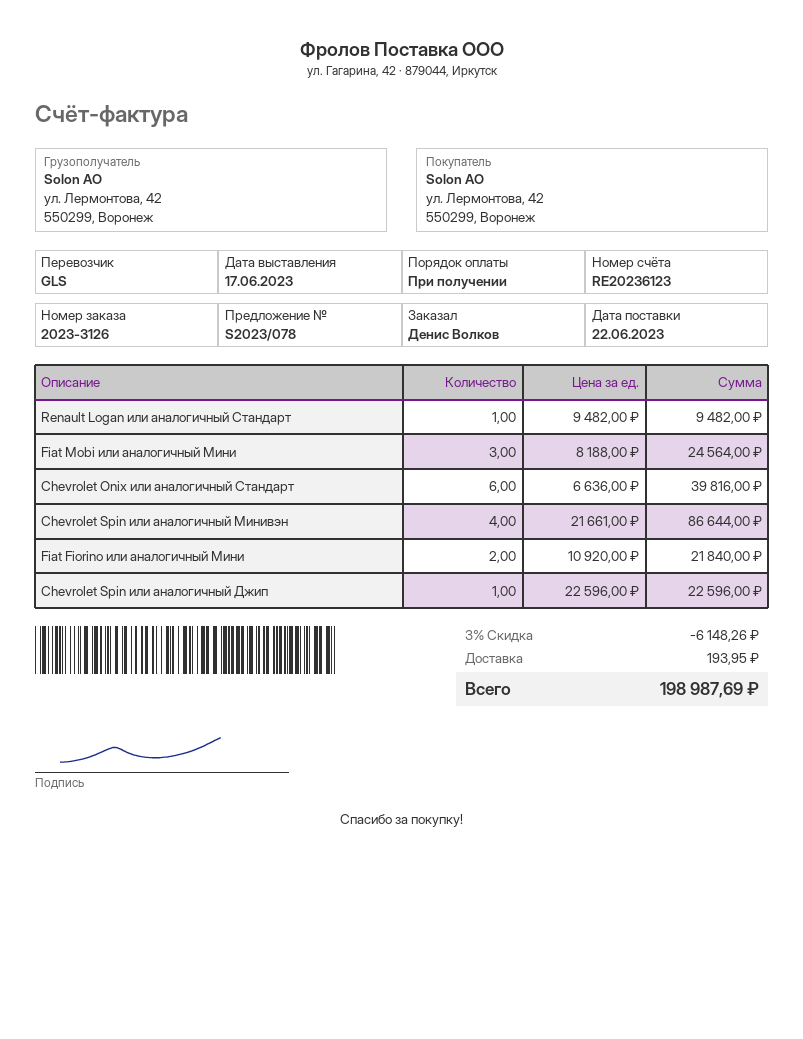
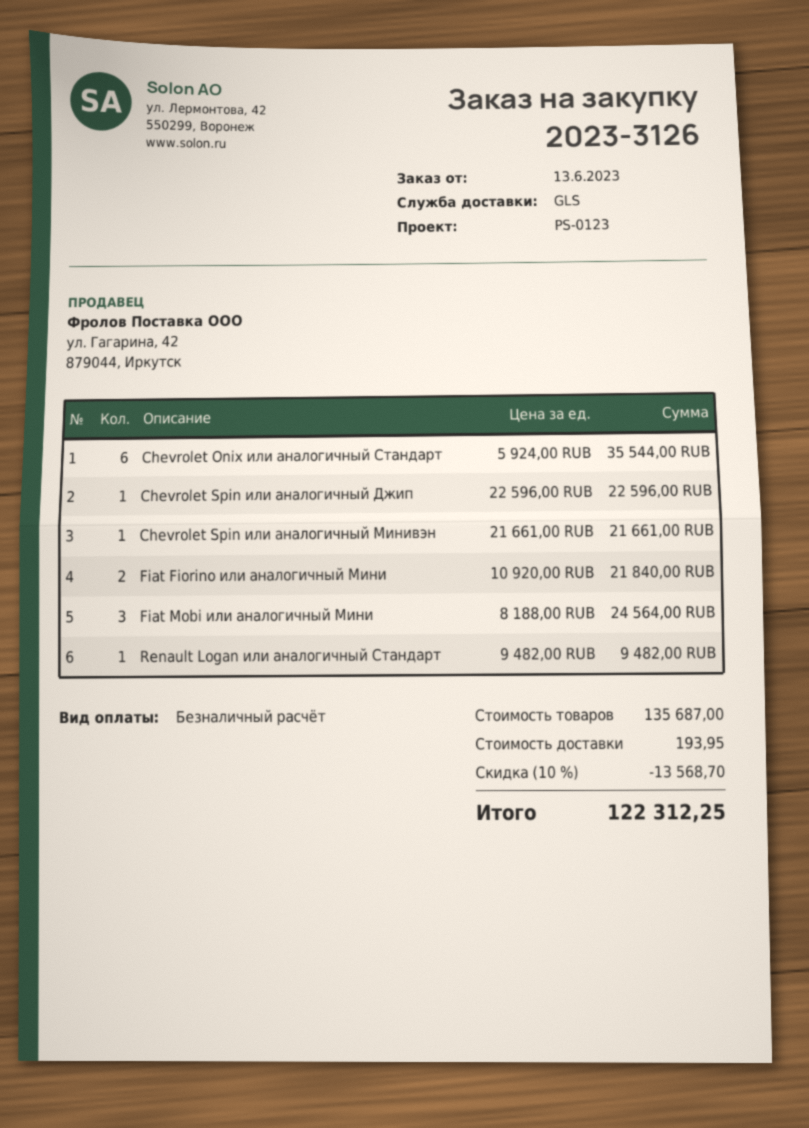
Chevrolet Onix или аналогичный Стандарт: 6 x 6636.00 = 39816.00 -> 6 x 5924.00 = 35544.00
Chevrolet Spin или аналогичный Минивэн: 4 x 21661.00 = 86644.00 -> 1 x 21661.00 = 21661.00
discount: 3% = 6148.26 -> 10% = 13568.70
total: 198987.69 -> 122312.25

